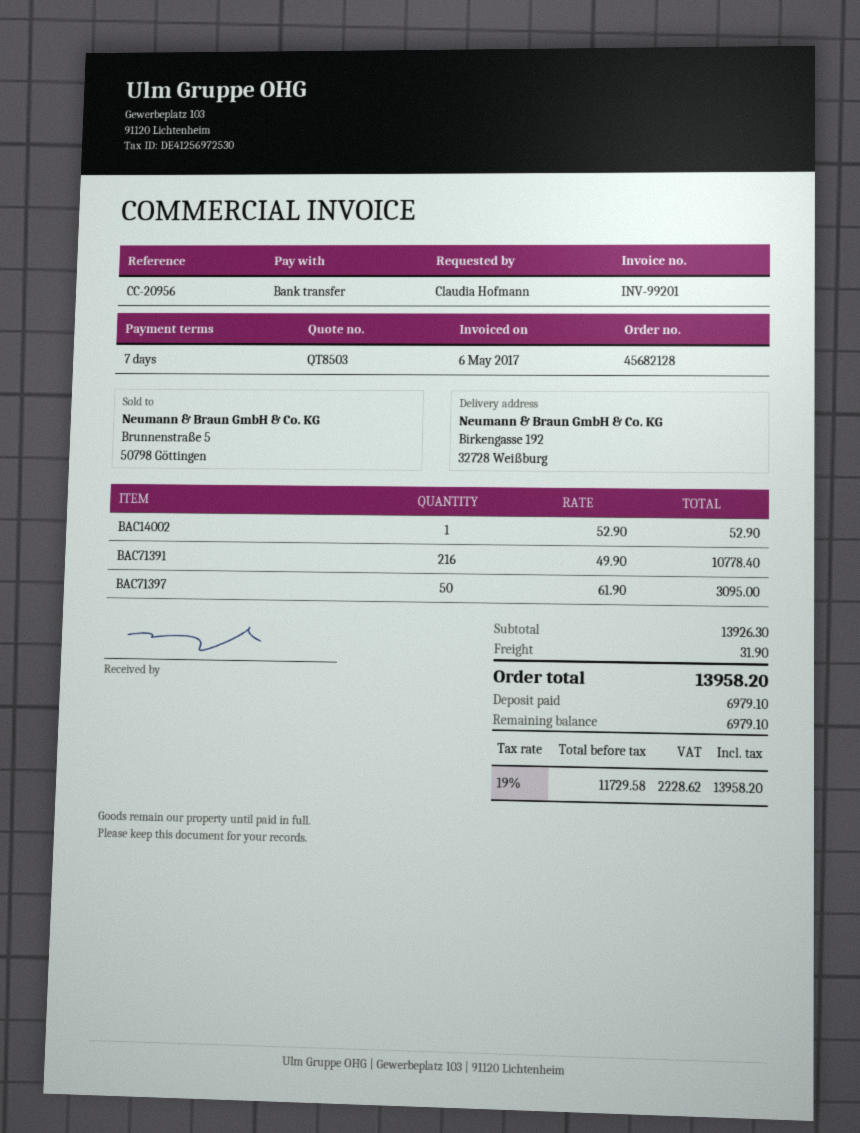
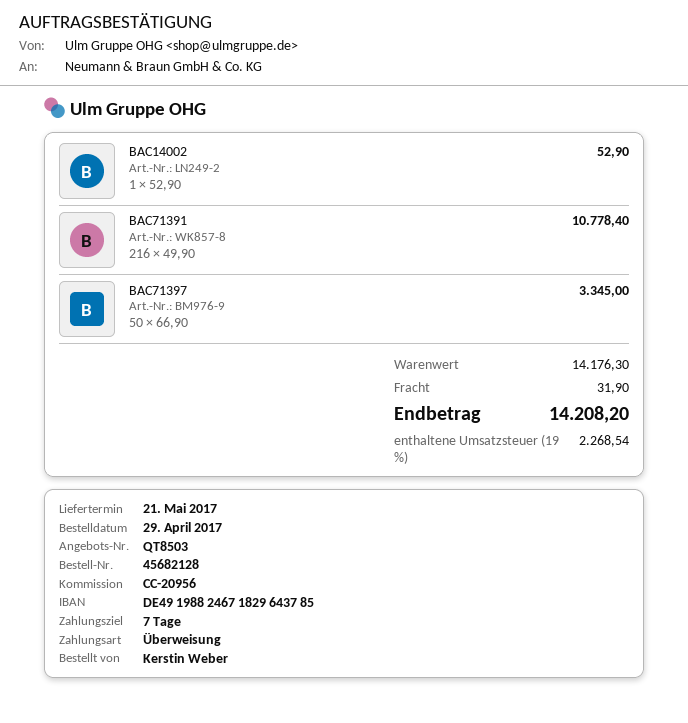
ordered by: Claudia Hofmann -> Kerstin Weber
BAC71397: 50 x 61.90 = 3095.00 -> 50 x 66.90 = 3345.00
subtotal: 13926.30 -> 14176.30
tax: 19% = 2228.62 -> 19% = 2268.54
total: 13958.20 -> 14208.20

